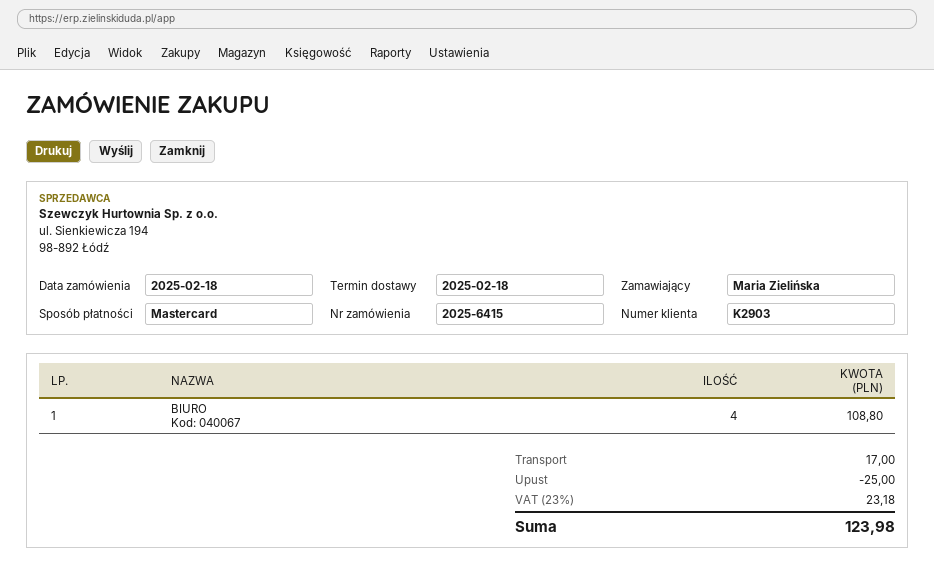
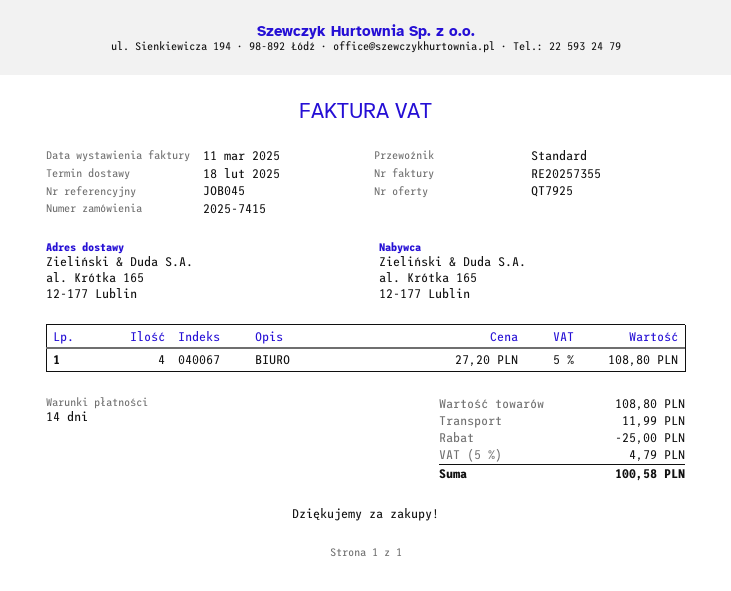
order number: 2025-6415 -> 2025-7415
shipping: 17.00 -> 11.99
tax: 23% = 23.18 -> 5% = 4.79
total: 123.98 -> 100.58

